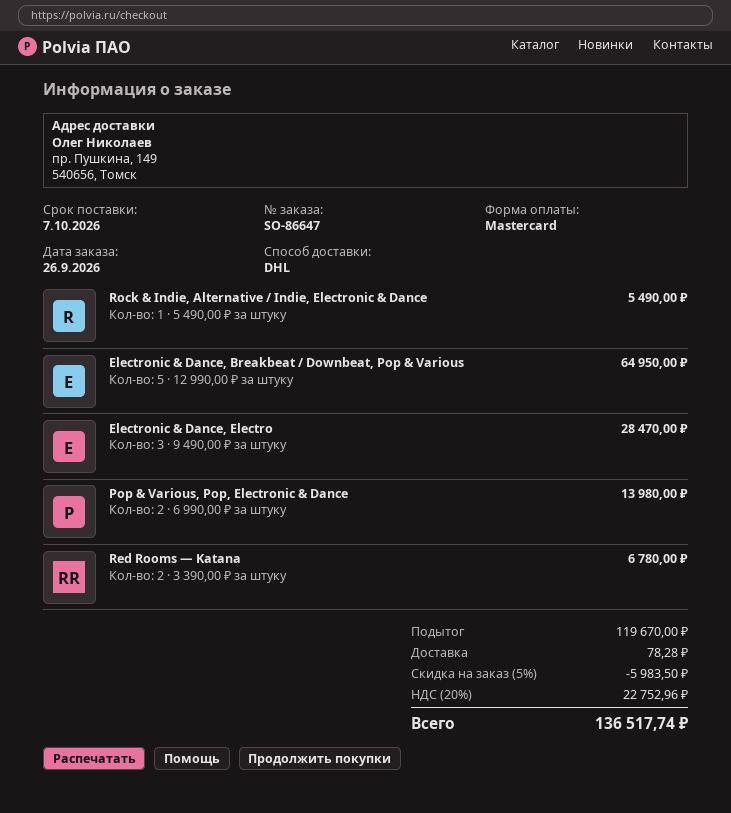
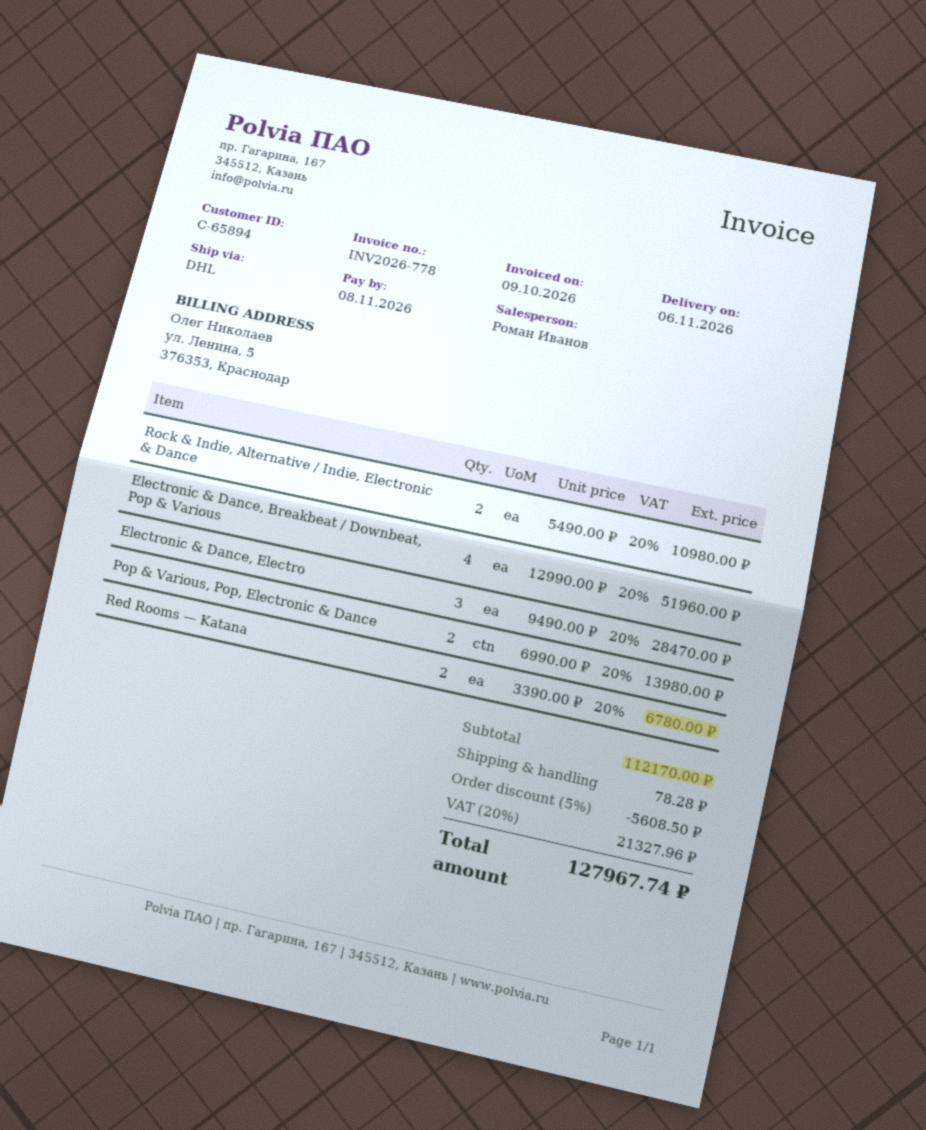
delivery date: 2026-10-07 -> 2026-11-06
Rock & Indie, Alternative / Indie, Electronic & Dance: 1 x 5490.00 = 5490.00 -> 2 x 5490.00 = 10980.00
Electronic & Dance, Breakbeat / Downbeat, Pop & Various: 5 x 12990.00 = 64950.00 -> 4 x 12990.00 = 51960.00
subtotal: 119670.00 -> 112170.00
discount: 5% = 5983.50 -> 5% = 5608.50
tax: 20% = 22752.96 -> 20% = 21327.96
total: 136517.74 -> 127967.74

